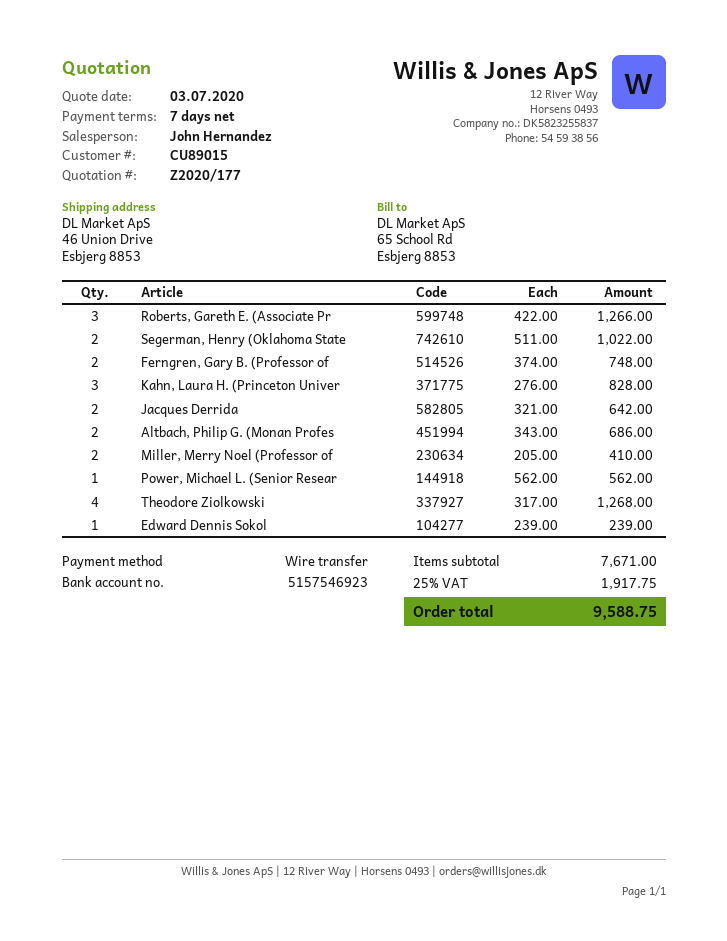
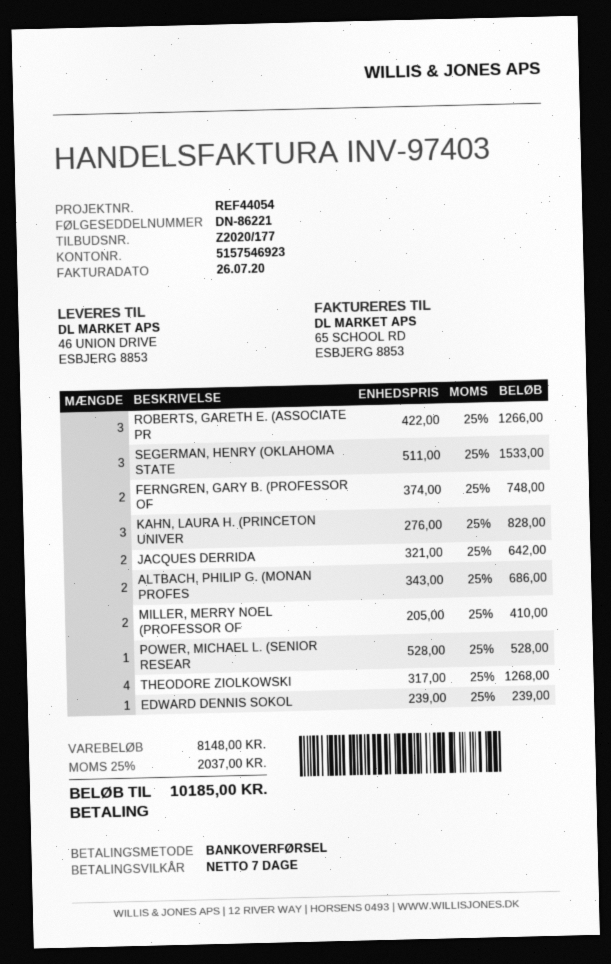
Segerman, Henry (Oklahoma State: 2 x 511.00 = 1022.00 -> 3 x 511.00 = 1533.00
Power, Michael L. (Senior Resear: 1 x 562.00 = 562.00 -> 1 x 528.00 = 528.00
subtotal: 7671.00 -> 8148.00
tax: 25% = 1917.75 -> 25% = 2037.00
total: 9588.75 -> 10185.00

